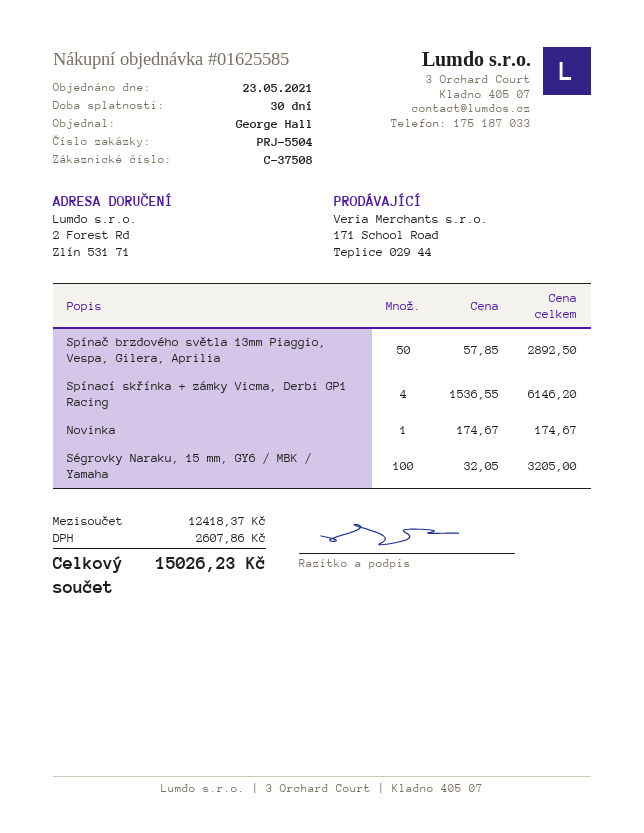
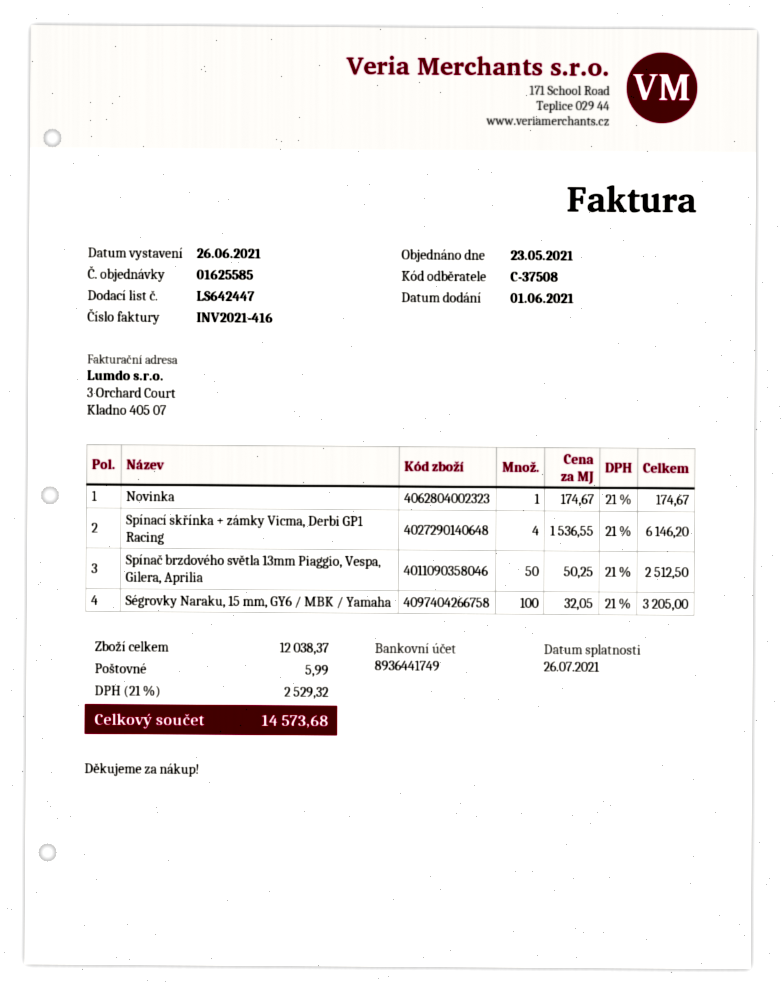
Spínač brzdového světla 13mm Piaggio, Vespa, Gilera, Aprilia: 50 x 57.85 = 2892.50 -> 50 x 50.25 = 2512.50
subtotal: 12418.37 -> 12038.37
shipping: none -> 5.99
tax: 2607.86 -> 2529.32
total: 15026.23 -> 14573.68

